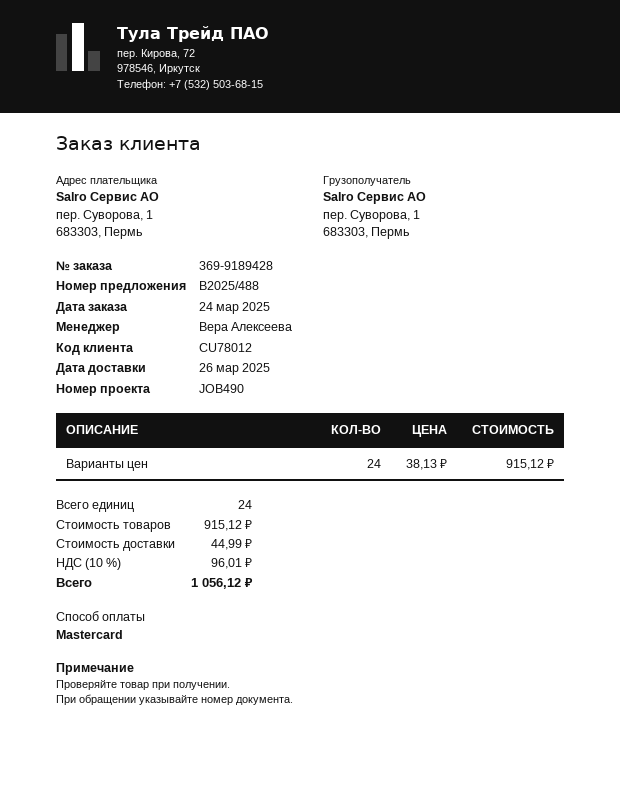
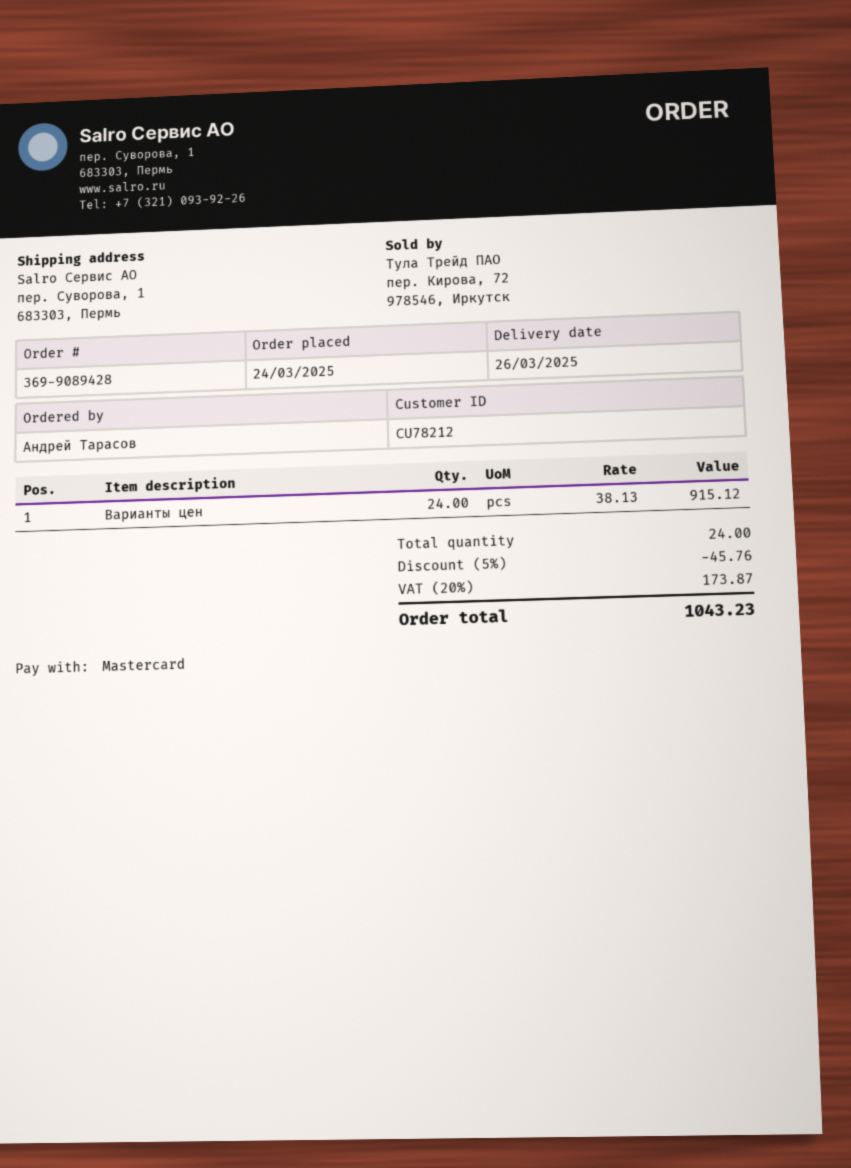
order number: 369-9189428 -> 369-9089428
customer number: CU78012 -> CU78212
discount: none -> 5% = 45.76
shipping: 44.99 -> none
tax: 10% = 96.01 -> 20% = 173.87
total: 1056.12 -> 1043.23

